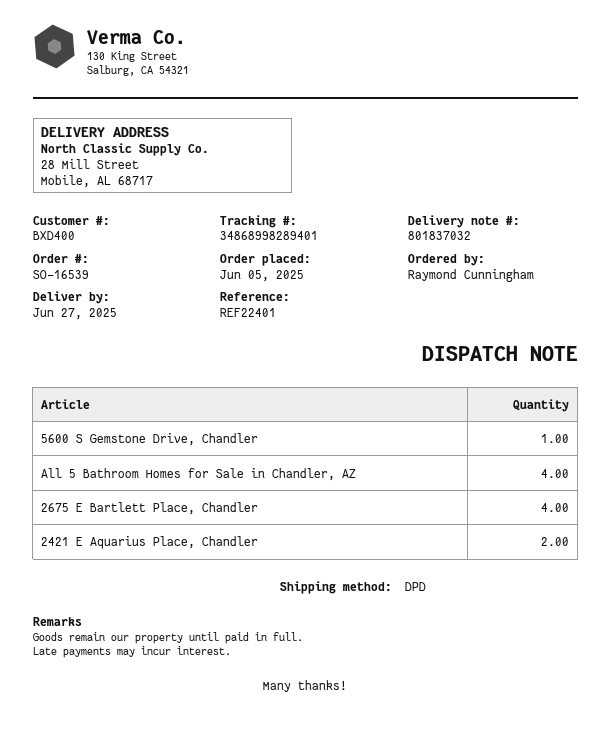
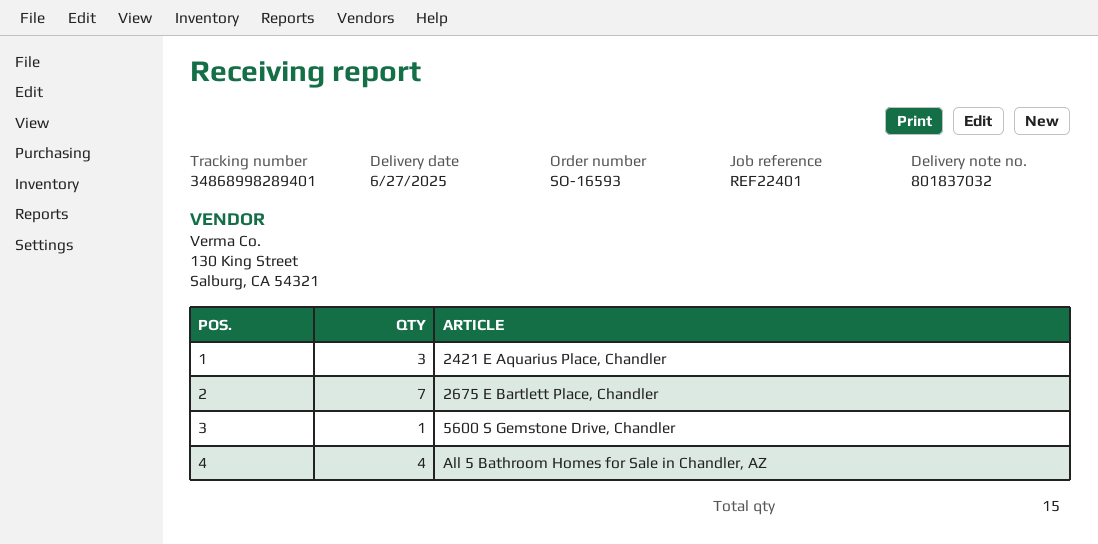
order number: SO-16539 -> SO-16593
2675 E Bartlett Place, Chandler: 4 -> 7
2421 E Aquarius Place, Chandler: 2 -> 3

